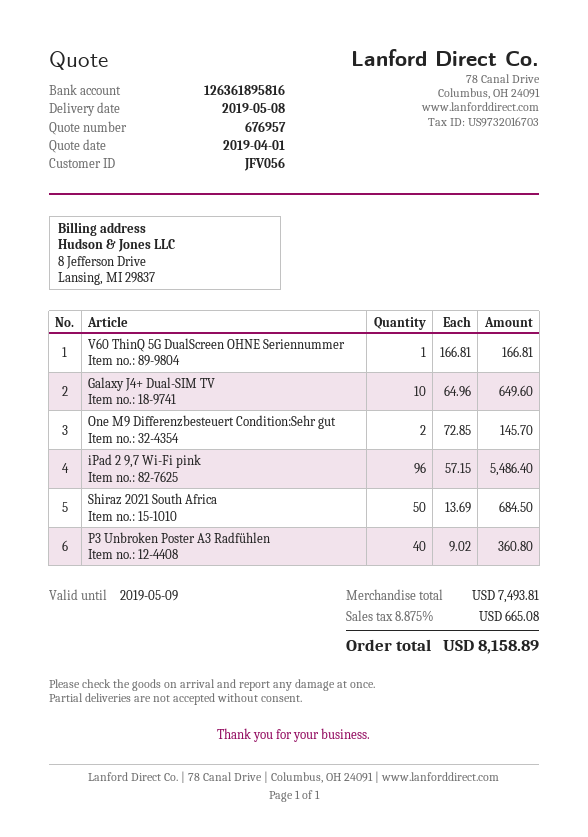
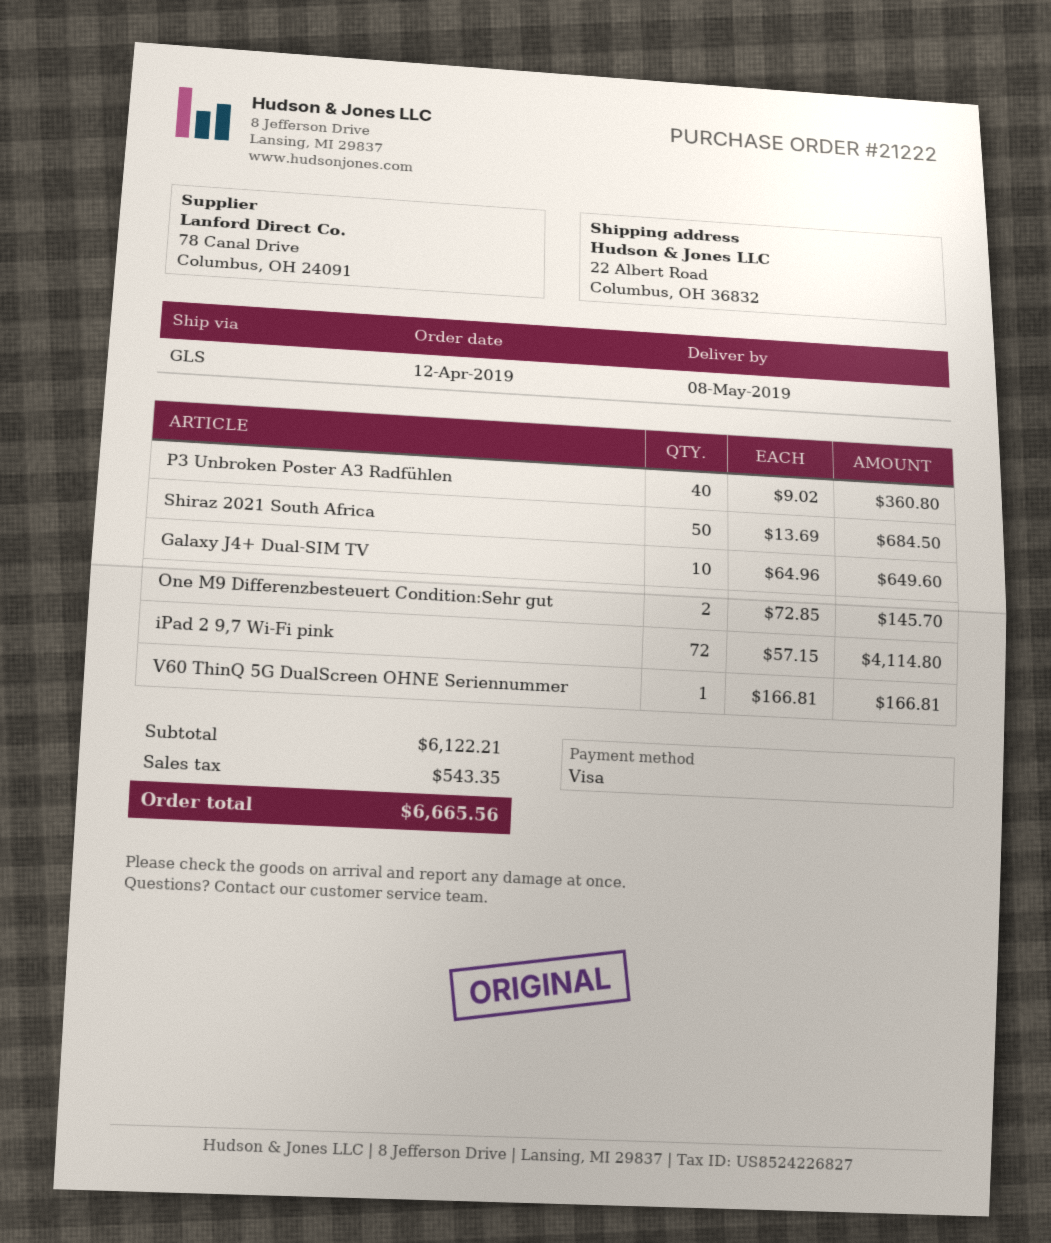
iPad 2 9,7 Wi-Fi pink: 96 x 57.15 = 5486.40 -> 72 x 57.15 = 4114.80
subtotal: 7493.81 -> 6122.21
tax: 665.08 -> 543.35
total: 8158.89 -> 6665.56

